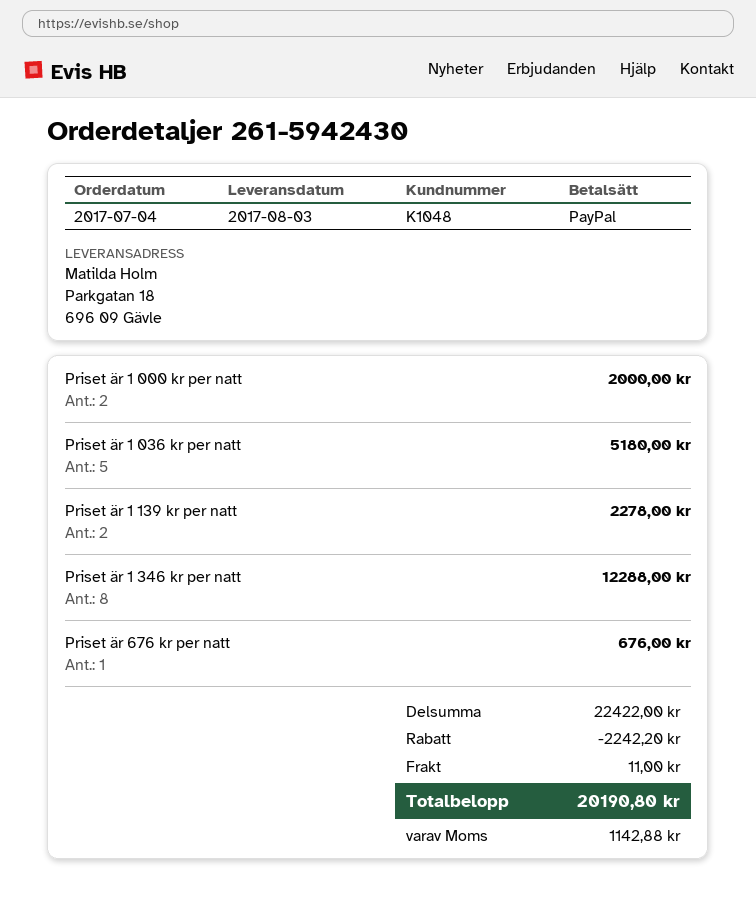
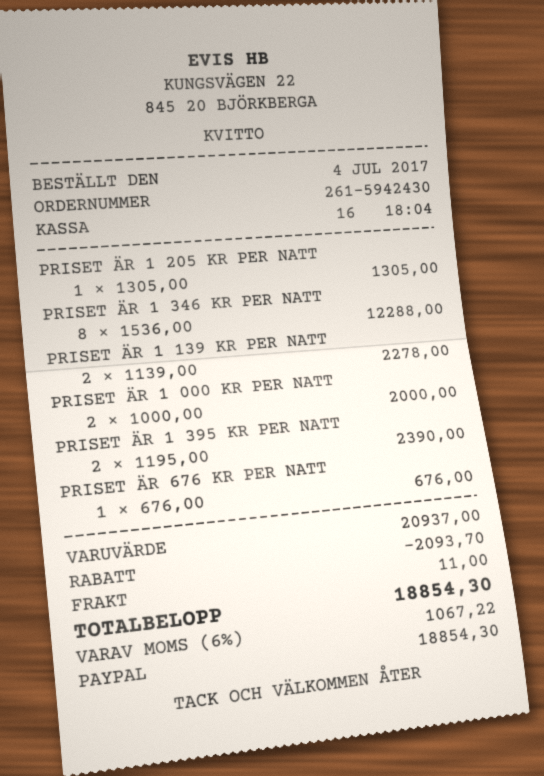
Priset är 1 036 kr per natt: 5 for 5180.00 -> none
PRISET ÄR 1 205 KR PER NATT: none -> 1 for 1305.00
PRISET ÄR 1 395 KR PER NATT: none -> 2 for 2390.00
subtotal: 22422.00 -> 20937.00
discount: 2242.20 -> 2093.70
tax: 1142.88 -> 1067.22
total: 20190.80 -> 18854.30

